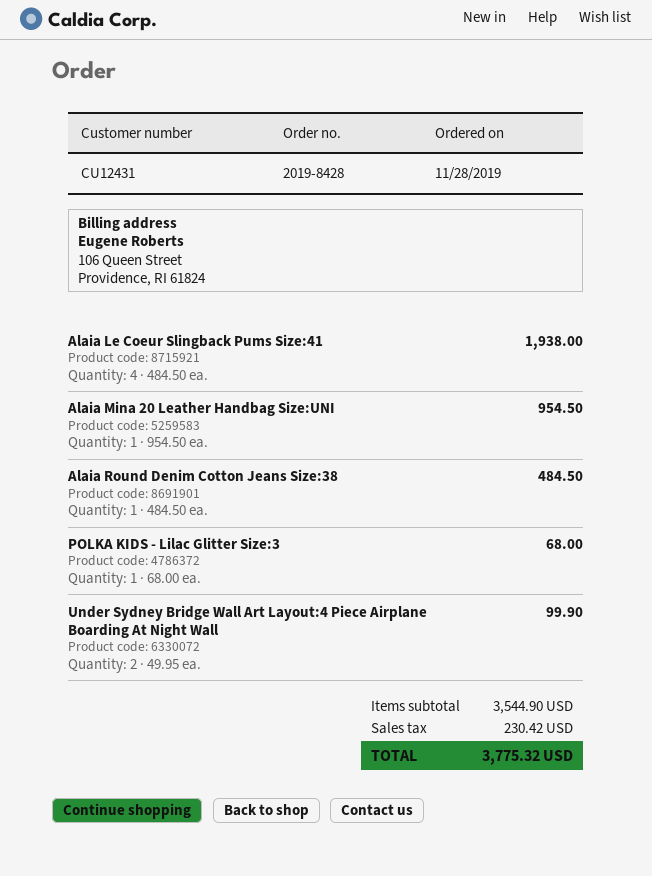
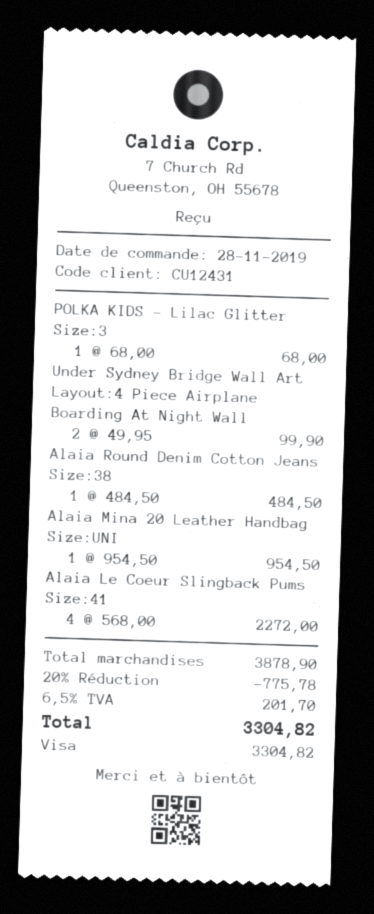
Alaia Le Coeur Slingback Pums Size:41: 4 x 484.50 = 1938.00 -> 4 x 568.00 = 2272.00
subtotal: 3544.90 -> 3878.90
discount: none -> 20% = 775.78
tax: 230.42 -> 201.70
total: 3775.32 -> 3304.82

